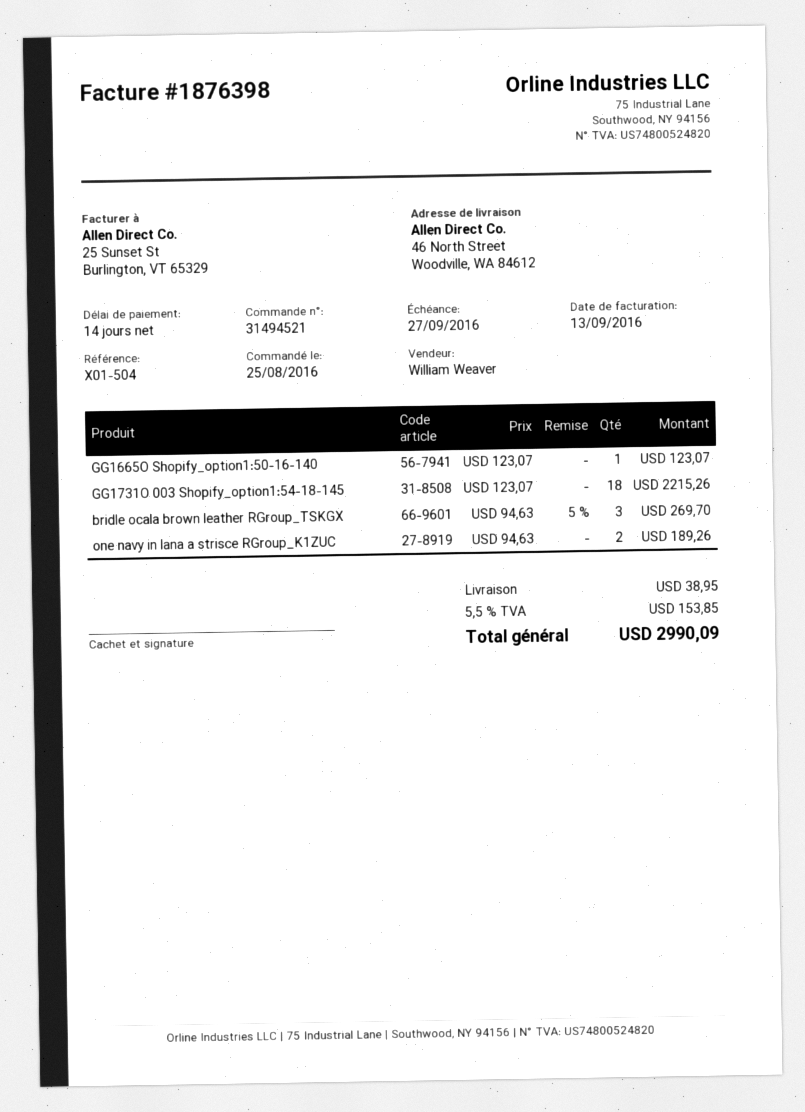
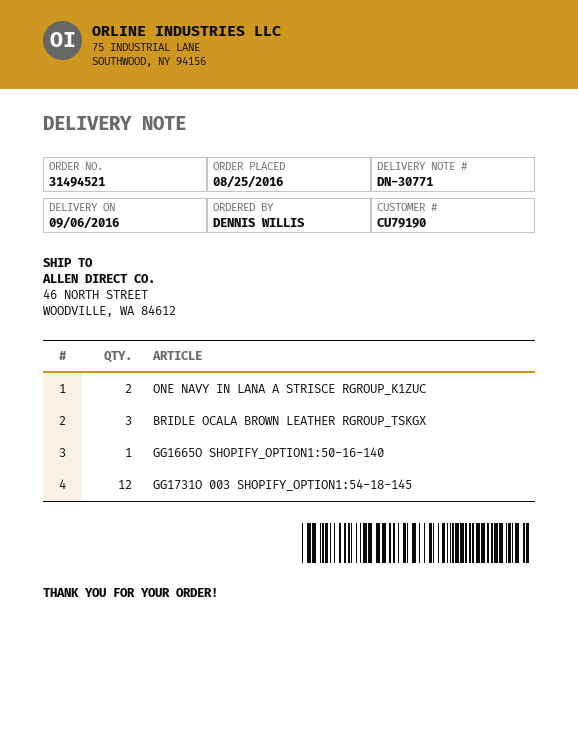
GG1731O 003 Shopify_option1:54-18-145: 18 -> 12

